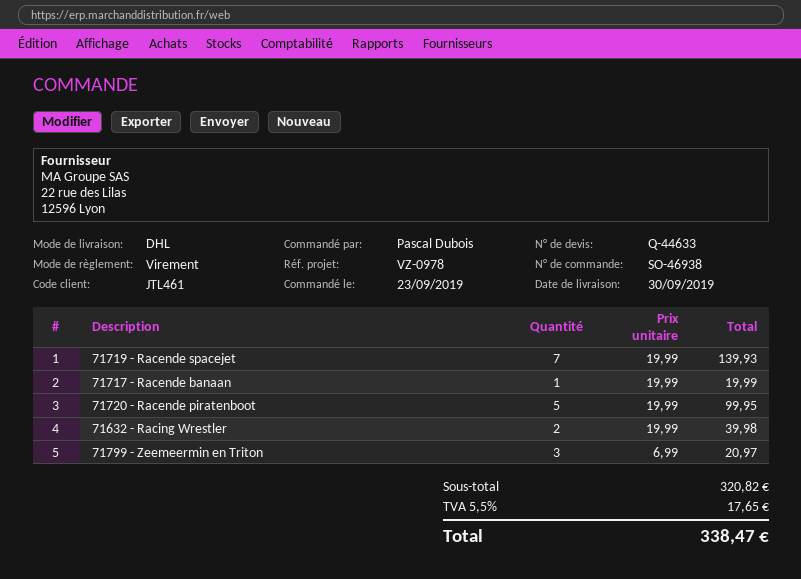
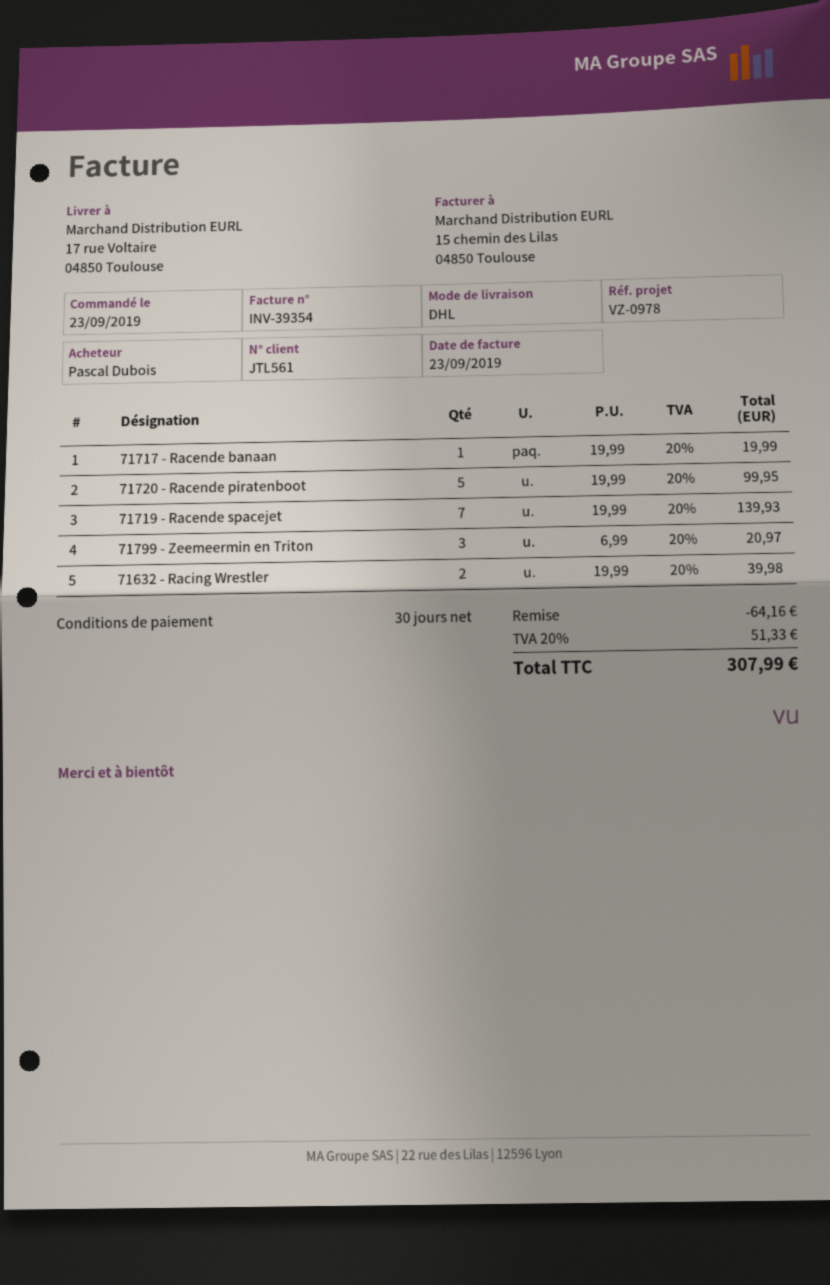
customer number: JTL461 -> JTL561
discount: none -> 64.16
tax: 5.5% = 17.65 -> 20% = 51.33
total: 338.47 -> 307.99

